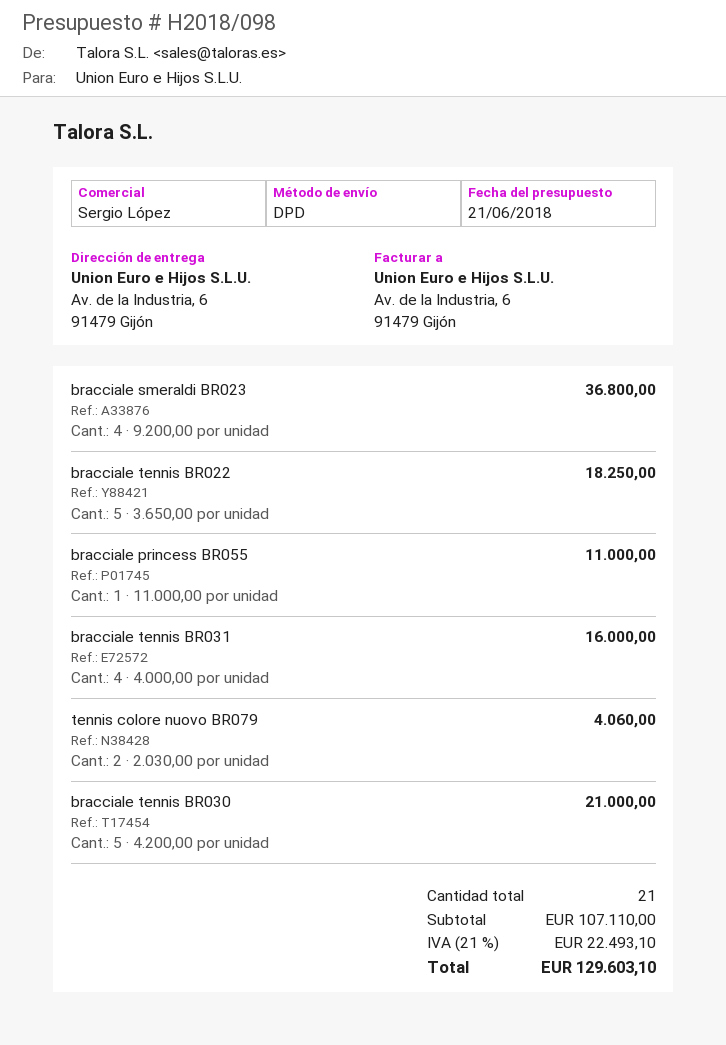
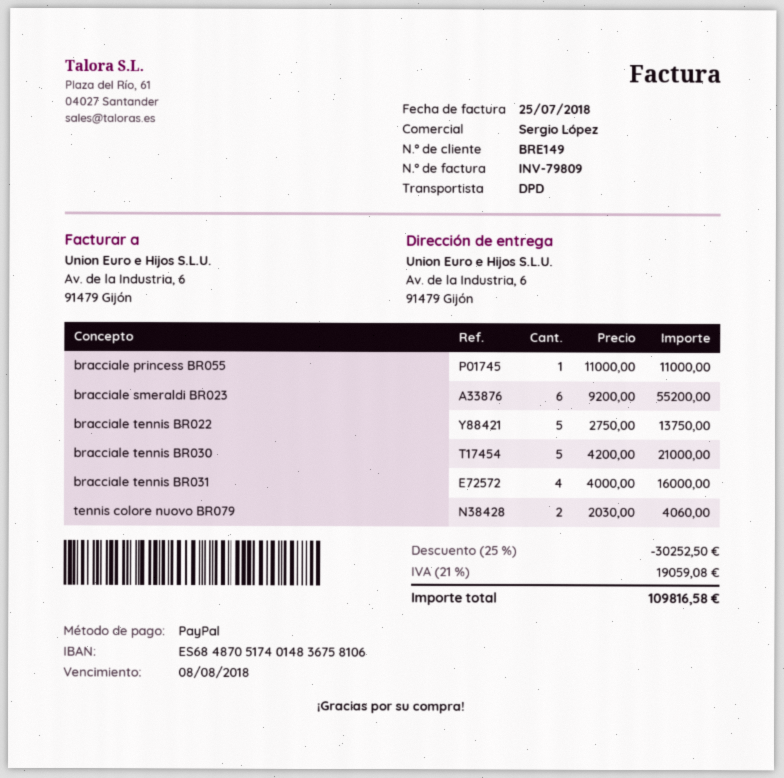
bracciale smeraldi BR023: 4 x 9200.00 = 36800.00 -> 6 x 9200.00 = 55200.00
bracciale tennis BR022: 5 x 3650.00 = 18250.00 -> 5 x 2750.00 = 13750.00
discount: none -> 25% = 30252.50
tax: 21% = 22493.10 -> 21% = 19059.08
total: 129603.10 -> 109816.58

